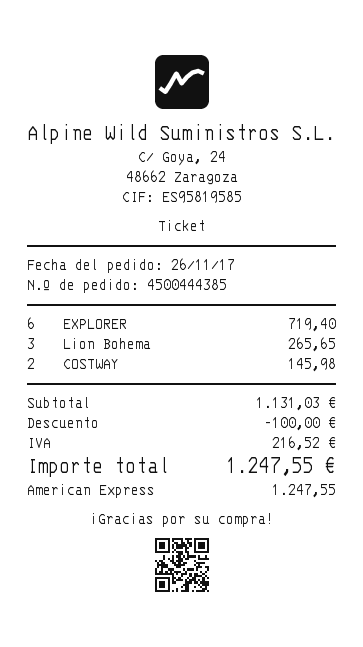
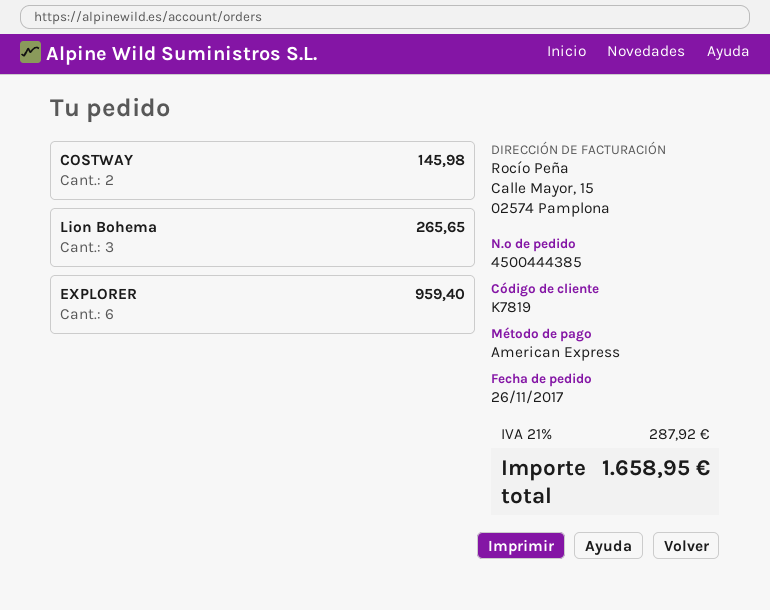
EXPLORER: 6 for 719.40 -> 6 for 959.40
discount: 100.00 -> none
tax: 216.52 -> 287.92
total: 1247.55 -> 1658.95

